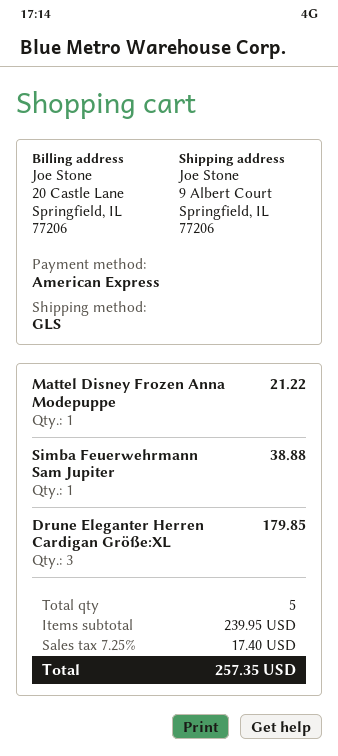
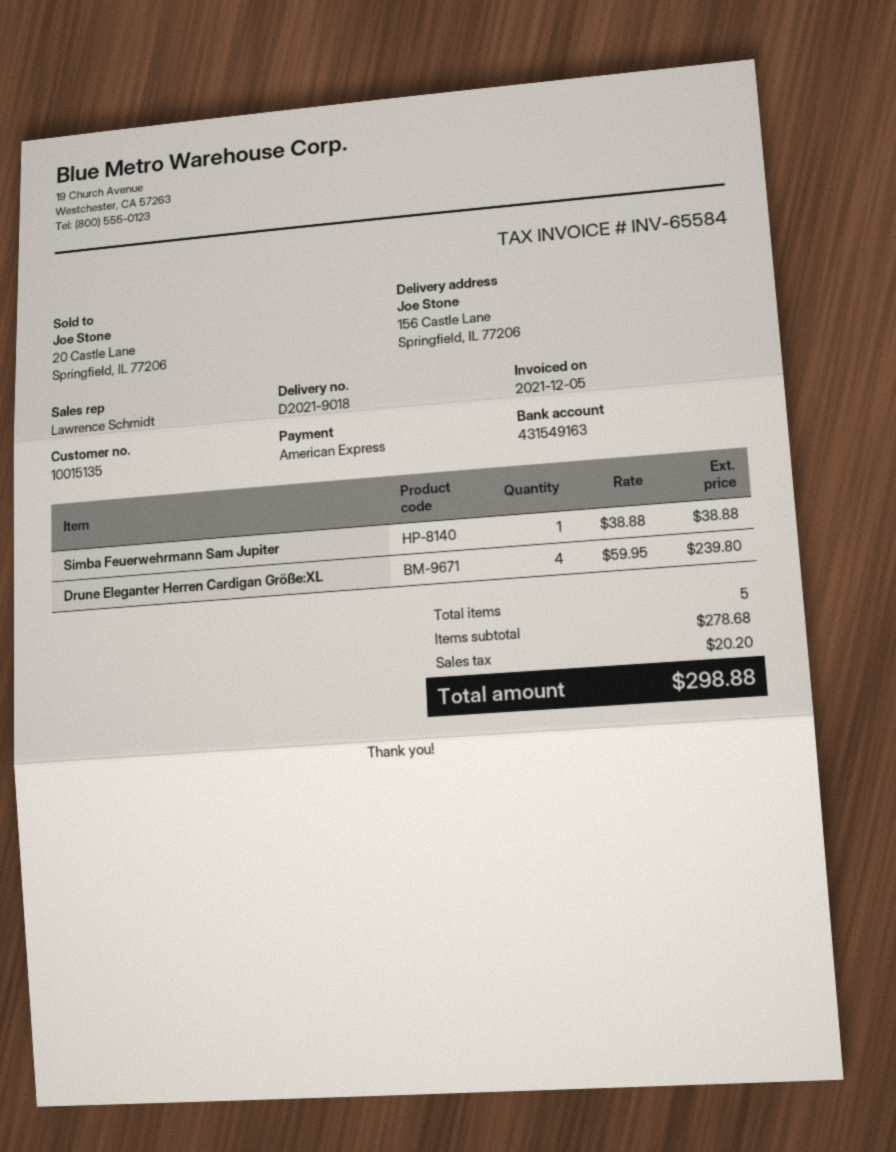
ship to: 9 Albert Court, Springfield, IL 77206 -> 156 Castle Lane, Springfield, IL 77206
Mattel Disney Frozen Anna Modepuppe: 1 for 21.22 -> none
Drune Eleganter Herren Cardigan Größe:XL: 3 for 179.85 -> 4 for 239.80
subtotal: 239.95 -> 278.68
tax: 17.40 -> 20.20
total: 257.35 -> 298.88

